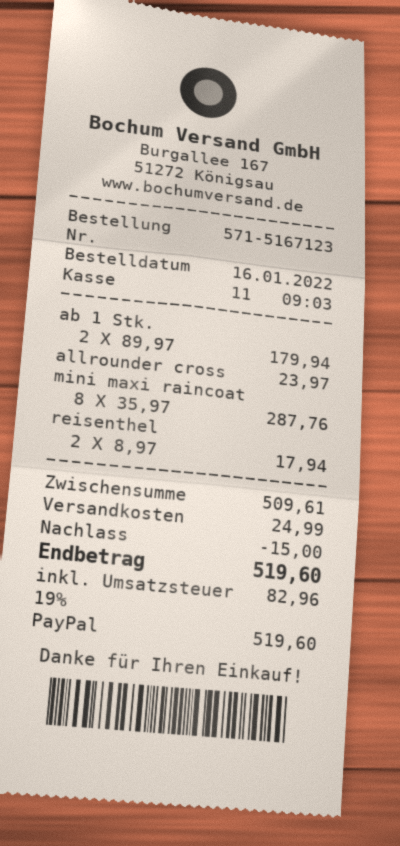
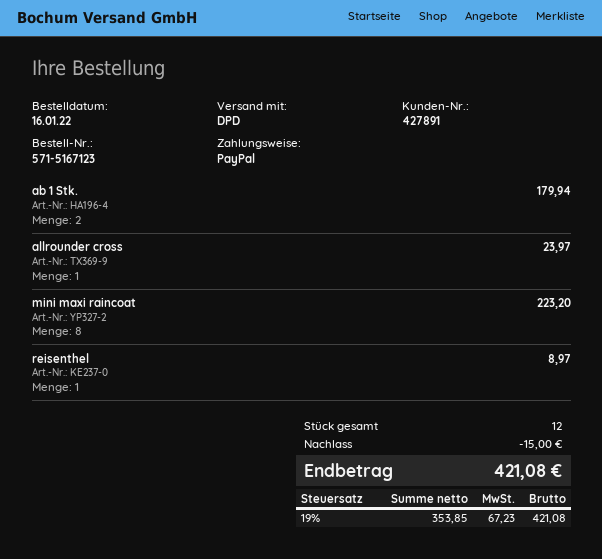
mini maxi raincoat: 8 for 287.76 -> 8 for 223.20
reisenthel: 2 for 17.94 -> 1 for 8.97
shipping: 24.99 -> none
tax: 19% = 82.96 -> 19% = 67.23
total: 519.60 -> 421.08

